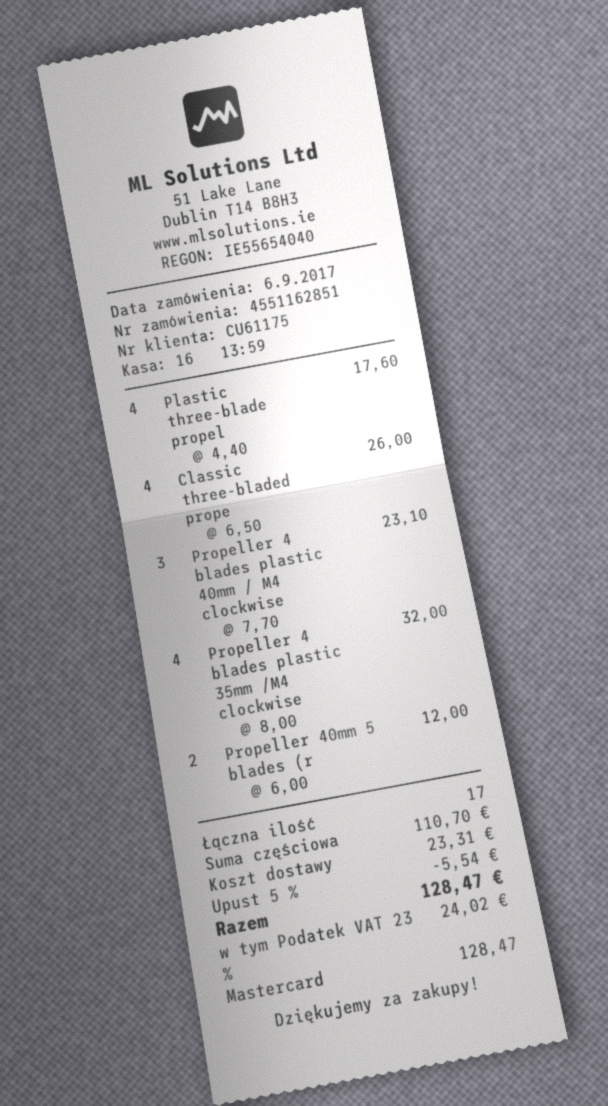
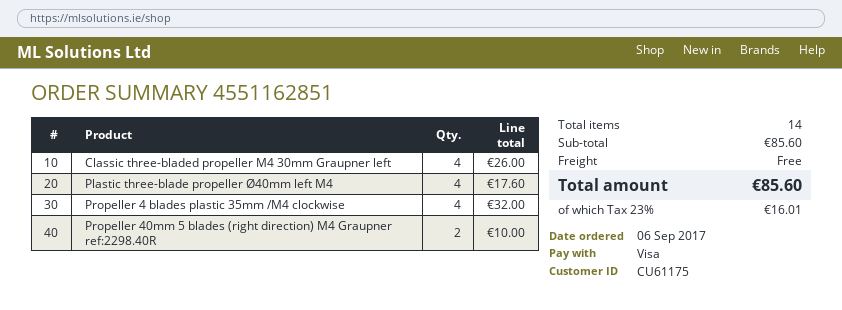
payment method: Mastercard -> Visa
Propeller 4 blades plastic 40mm / M4 clockwise: 3 for 23.10 -> none
Propeller 40mm 5 blades (r: 2 for 12.00 -> 2 for 10.00
total quantity: 17 -> 14
subtotal: 110.70 -> 85.60
discount: 5% = 5.54 -> none
shipping: 23.31 -> 0.00
tax: 23% = 24.02 -> 23% = 16.01
total: 128.47 -> 85.60

